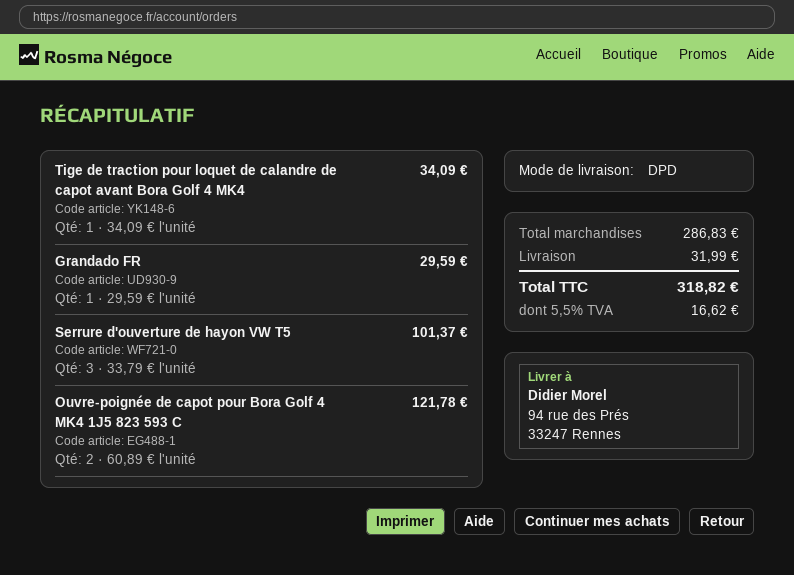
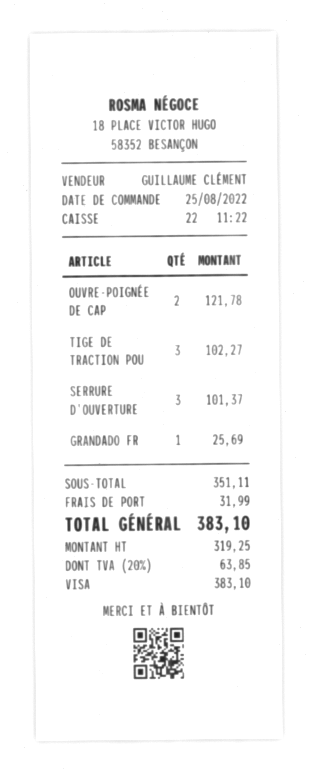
Tige de traction pour loquet de calandre de capot avant Bora Golf 4 MK4: 1 for 34.09 -> 3 for 102.27
Grandado FR: 1 for 29.59 -> 1 for 25.69
subtotal: 286.83 -> 351.11
tax: 5.5% = 16.62 -> 20% = 63.85
total: 318.82 -> 383.10

